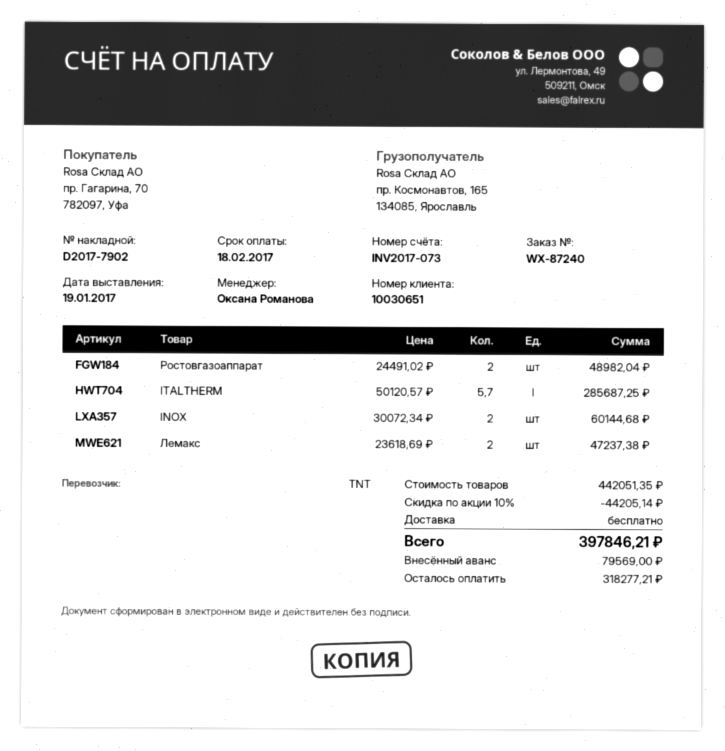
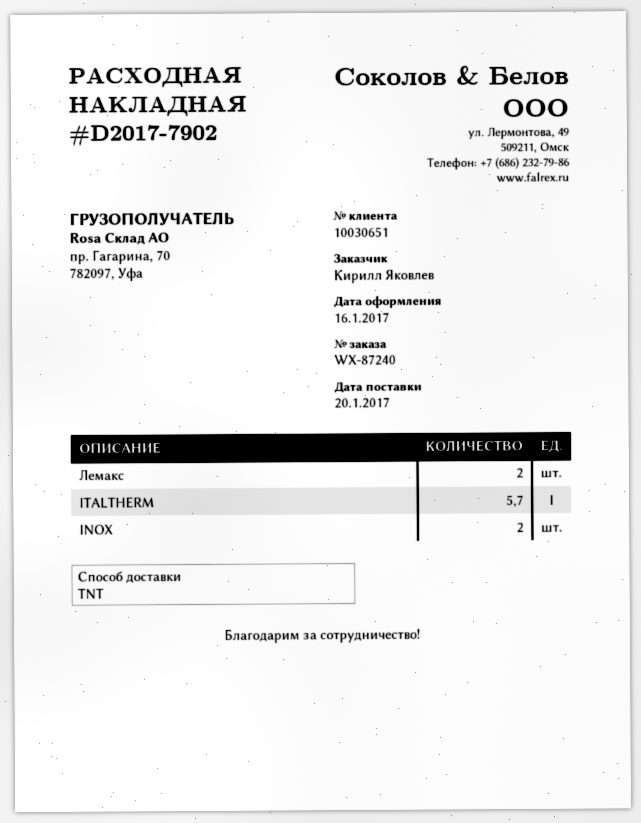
ship to: пр. Космонавтов, 165, 134085, Ярославль -> пр. Гагарина, 70, 782097, Уфа
Ростовгазоаппарат: 2 -> none

